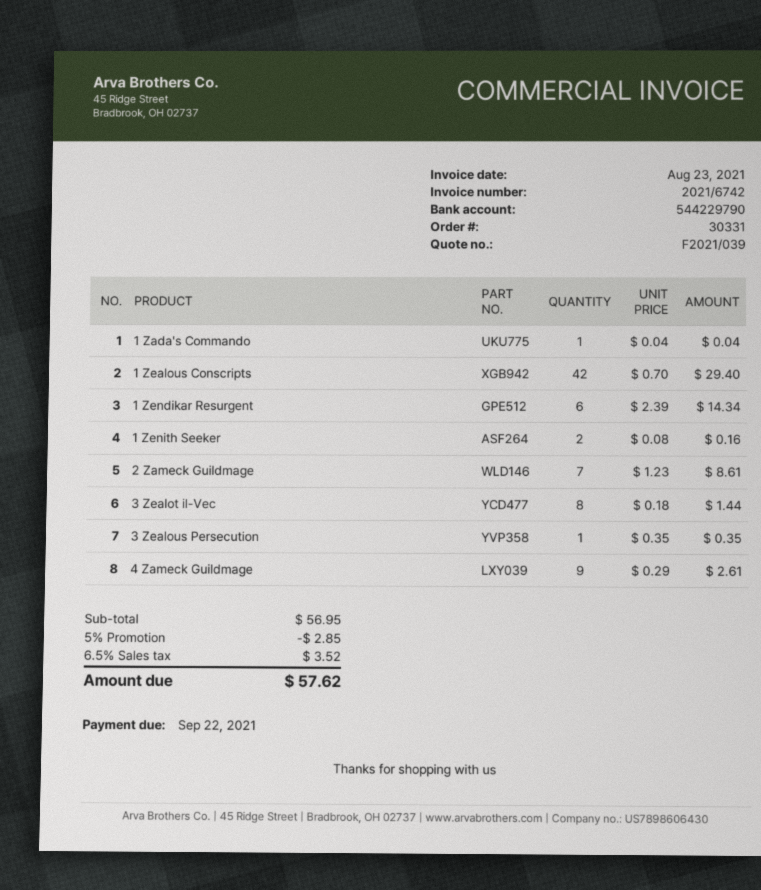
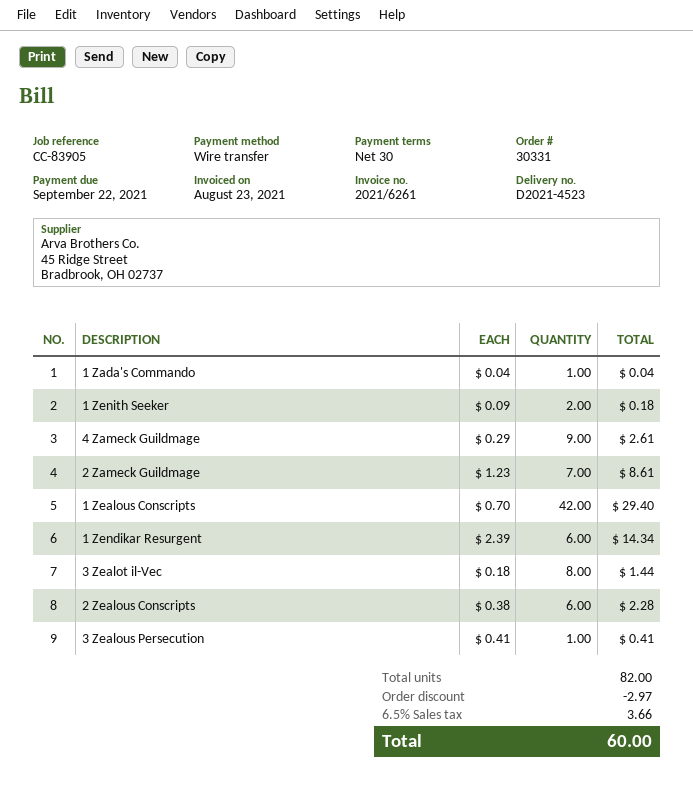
invoice number: 2021/6742 -> 2021/6261
1 Zenith Seeker: 2 x 0.08 = 0.16 -> 2 x 0.09 = 0.18
3 Zealous Persecution: 1 x 0.35 = 0.35 -> 1 x 0.41 = 0.41
2 Zealous Conscripts: none -> 6 x 0.38 = 2.28
discount: 2.85 -> 2.97
tax: 6.5% = 3.52 -> 6.5% = 3.66
total: 57.62 -> 60.00

